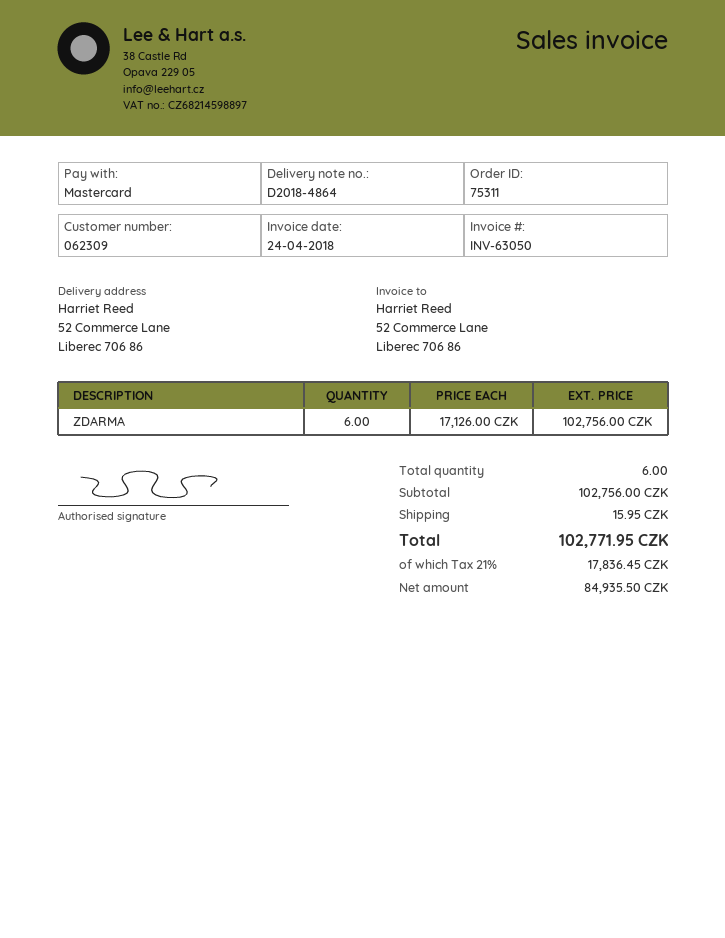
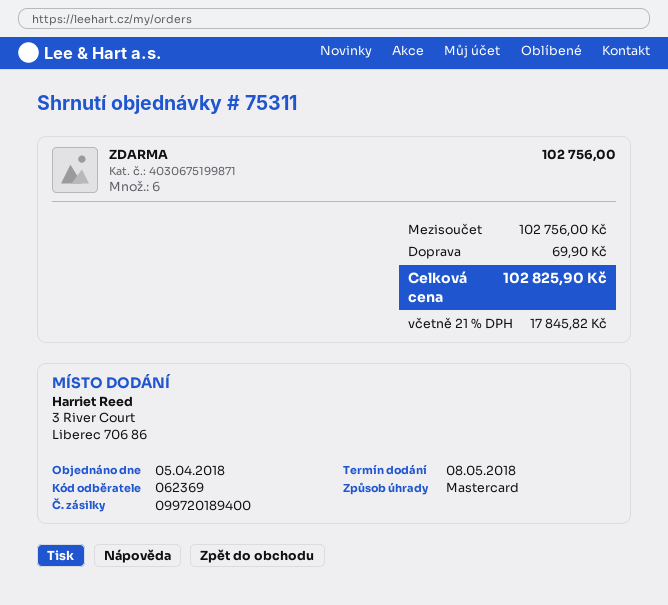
customer number: 062309 -> 062369
ship to: 52 Commerce Lane, Liberec 706 86 -> 3 River Court, Liberec 706 86
shipping: 15.95 -> 69.90
tax: 21% = 17836.45 -> 21% = 17845.82
total: 102771.95 -> 102825.90

